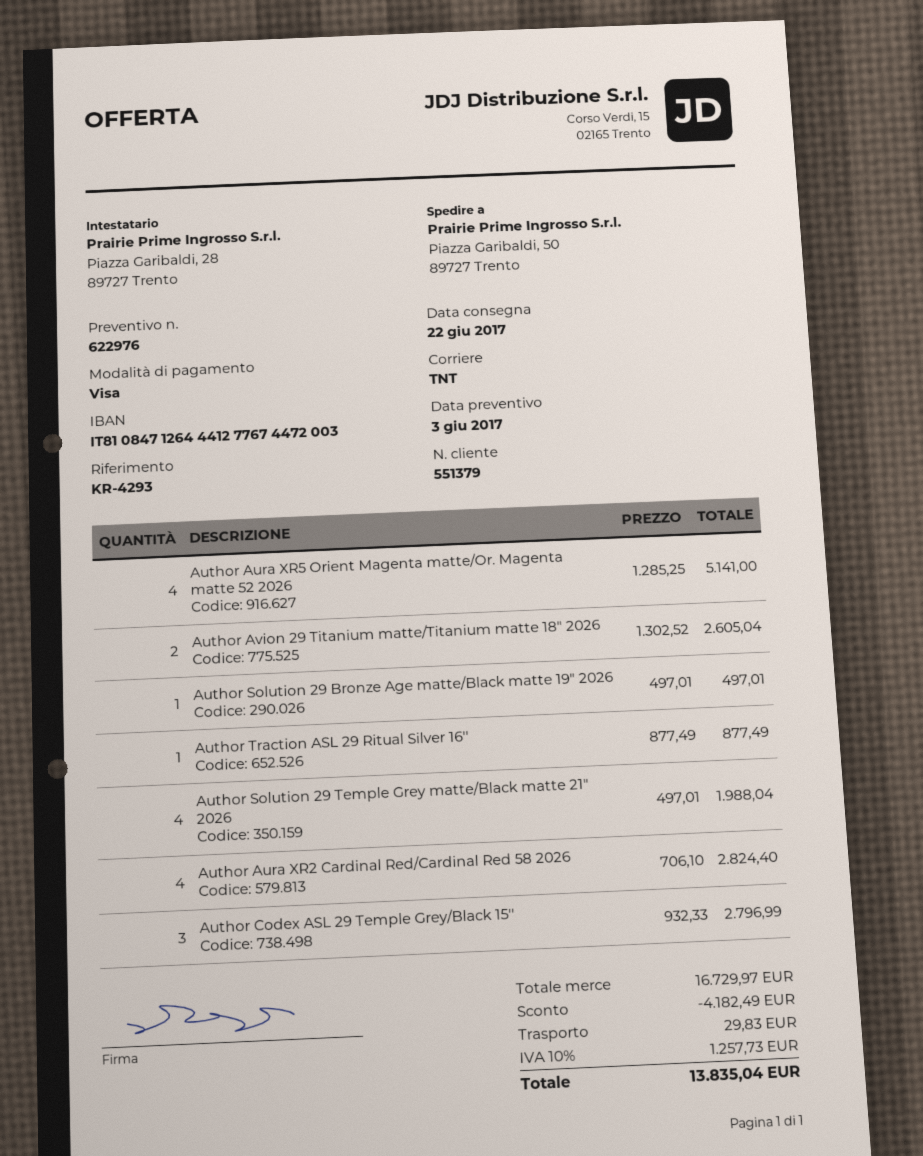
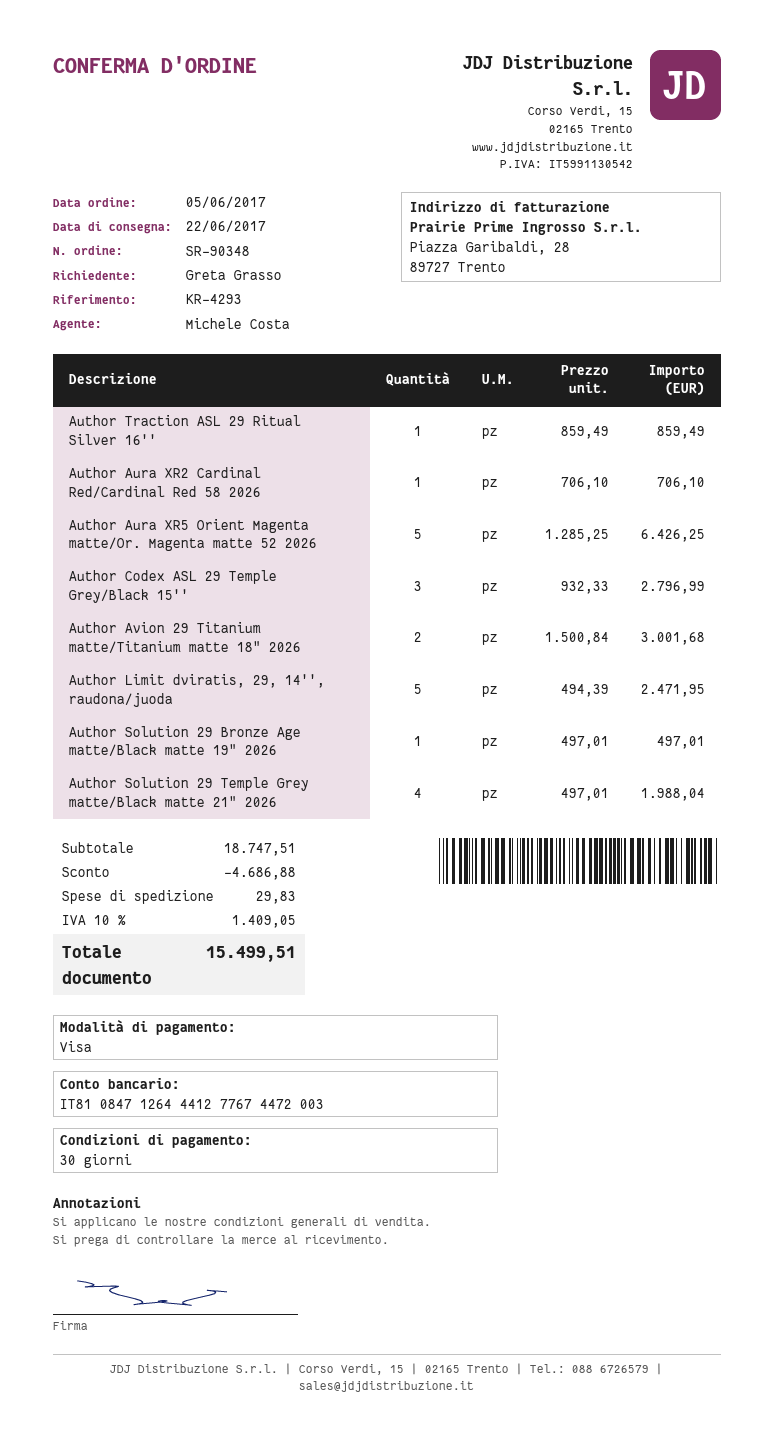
Author Aura XR5 Orient Magenta matte/Or. Magenta matte 52 2026: 4 x 1285.25 = 5141.00 -> 5 x 1285.25 = 6426.25
Author Avion 29 Titanium matte/Titanium matte 18" 2026: 2 x 1302.52 = 2605.04 -> 2 x 1500.84 = 3001.68
Author Traction ASL 29 Ritual Silver 16'': 1 x 877.49 = 877.49 -> 1 x 859.49 = 859.49
Author Aura XR2 Cardinal Red/Cardinal Red 58 2026: 4 x 706.10 = 2824.40 -> 1 x 706.10 = 706.10
Author Limit dviratis, 29, 14'', raudona/juoda: none -> 5 x 494.39 = 2471.95
subtotal: 16729.97 -> 18747.51
discount: 4182.49 -> 4686.88
tax: 10% = 1257.73 -> 10% = 1409.05
total: 13835.04 -> 15499.51

